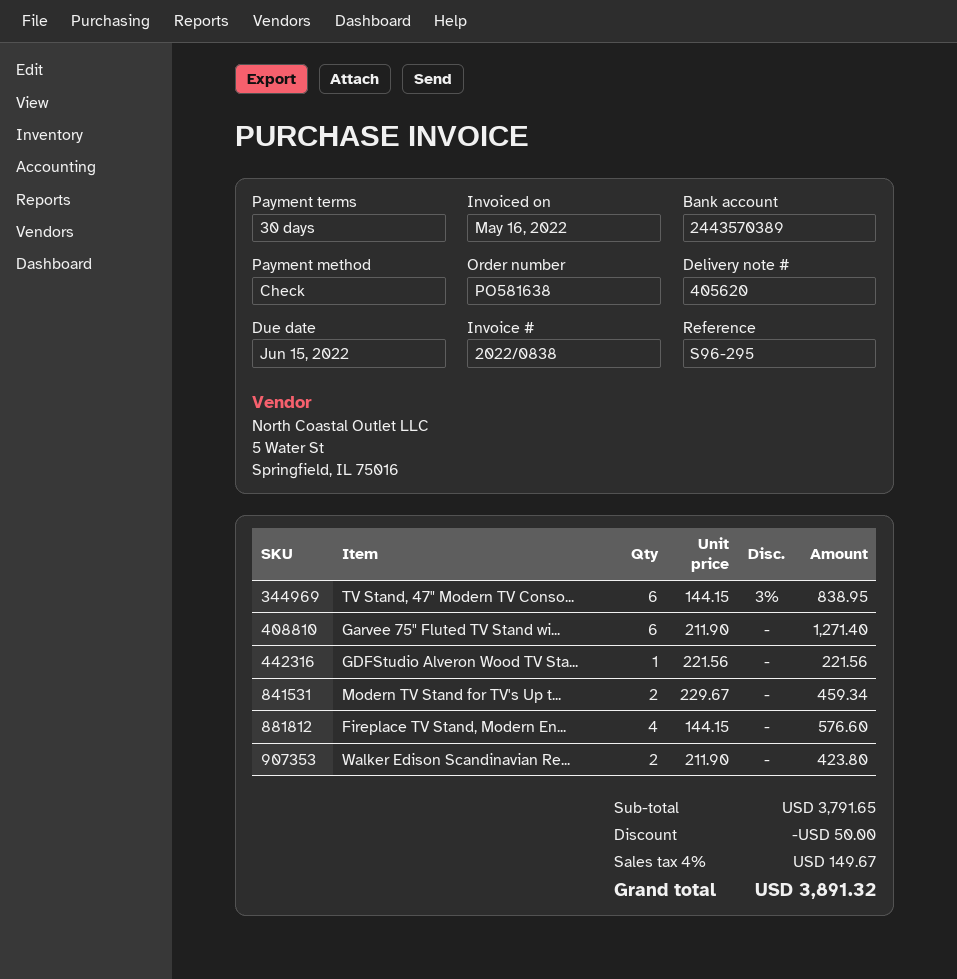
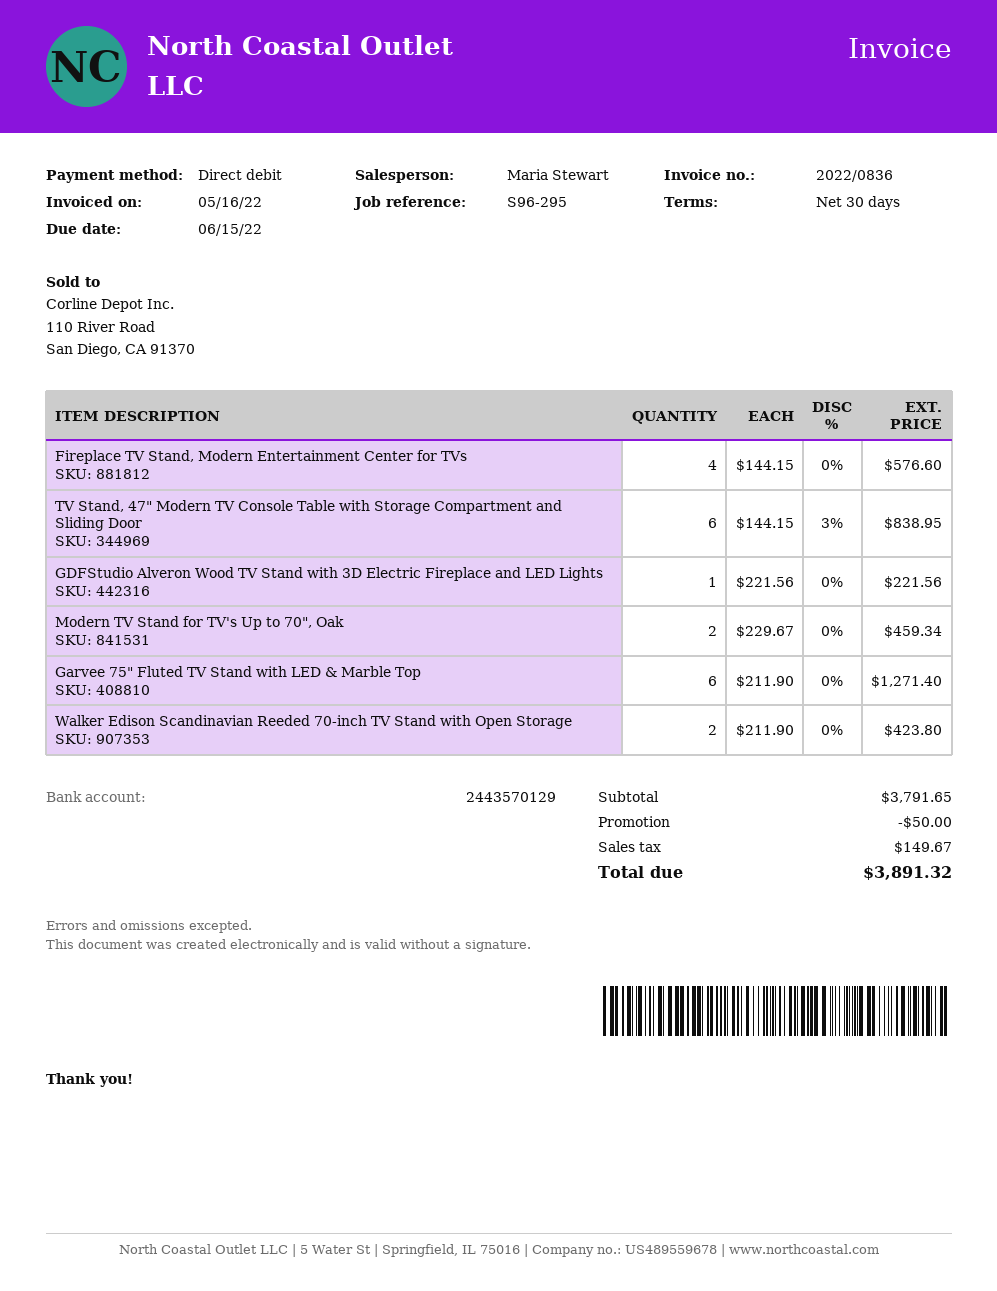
invoice number: 2022/0838 -> 2022/0836
payment method: cheque -> direct debit
bank account: 2443570389 -> 2443570129

